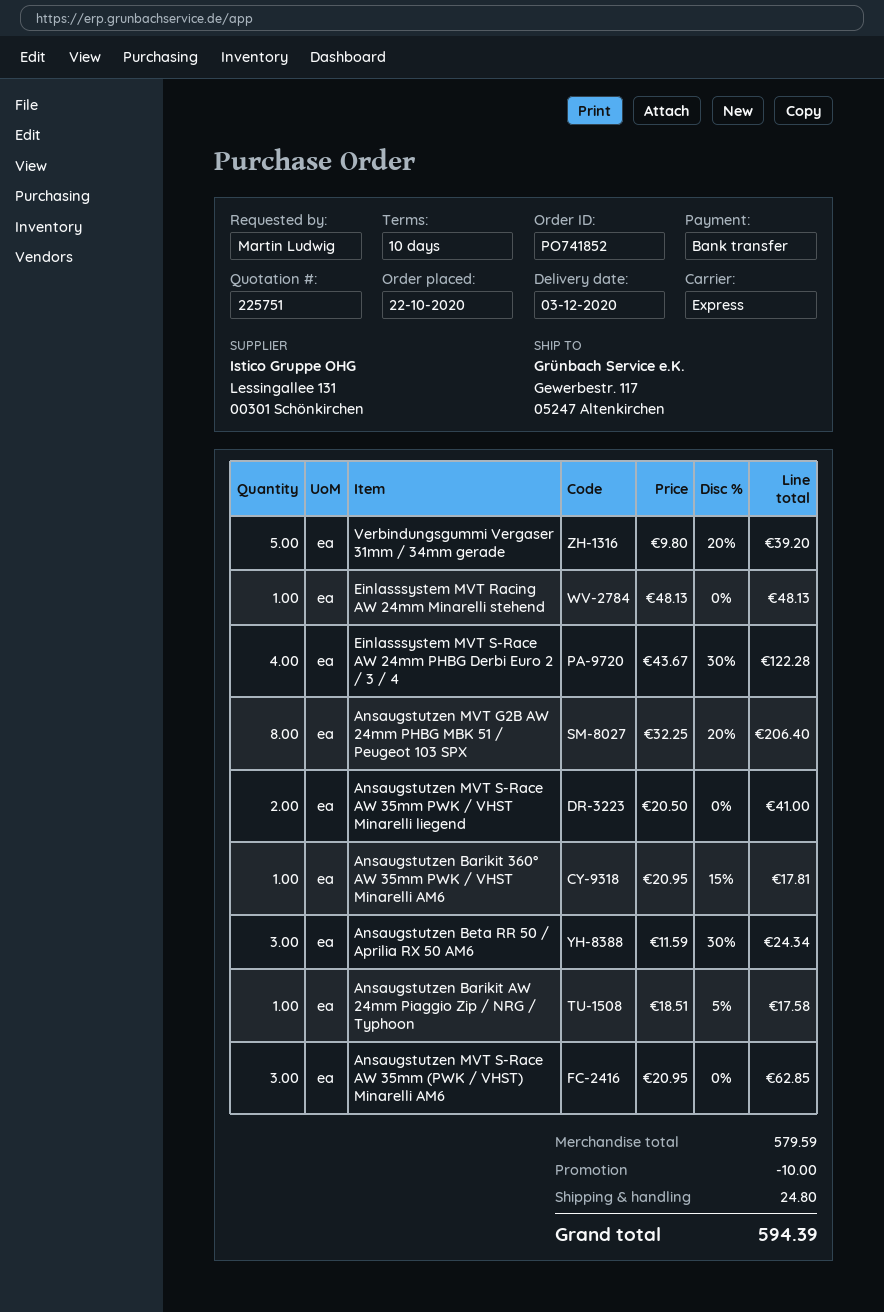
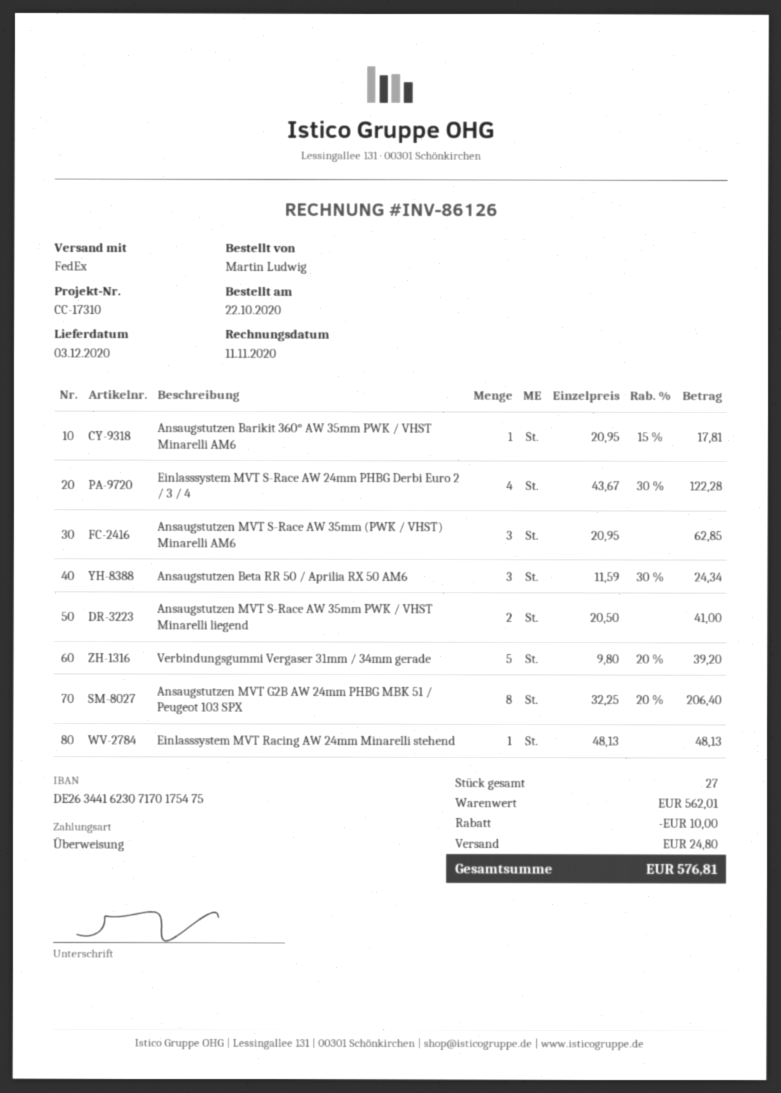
shipping method: express -> FedEx
Ansaugstutzen Barikit AW 24mm Piaggio Zip / NRG / Typhoon: 1 x 18.51 - 5% = 17.58 -> none
subtotal: 579.59 -> 562.01
total: 594.39 -> 576.81

